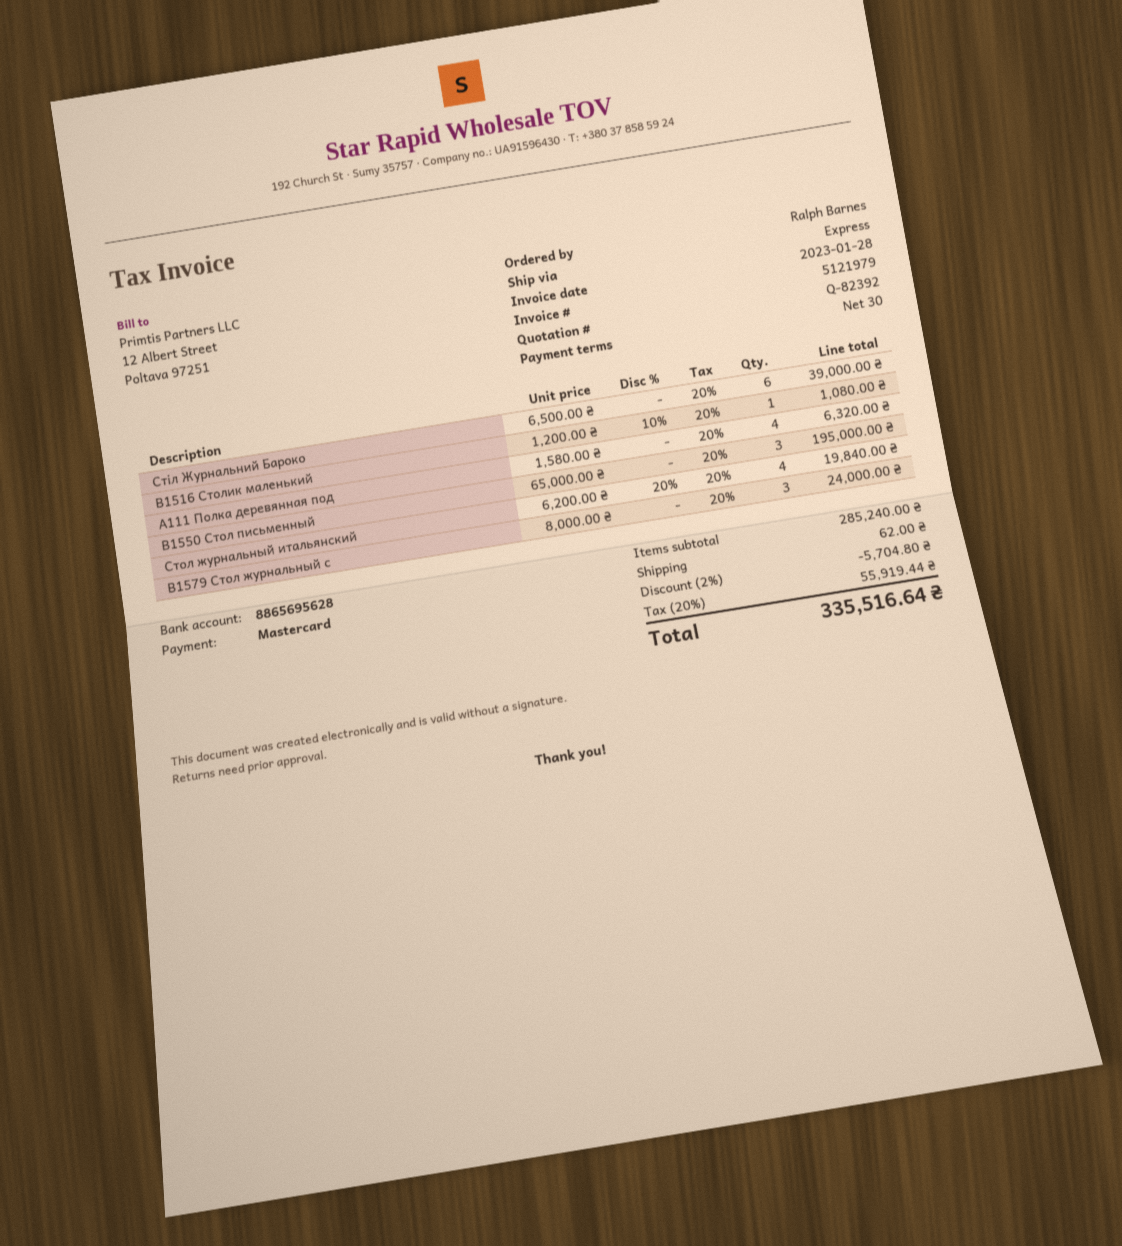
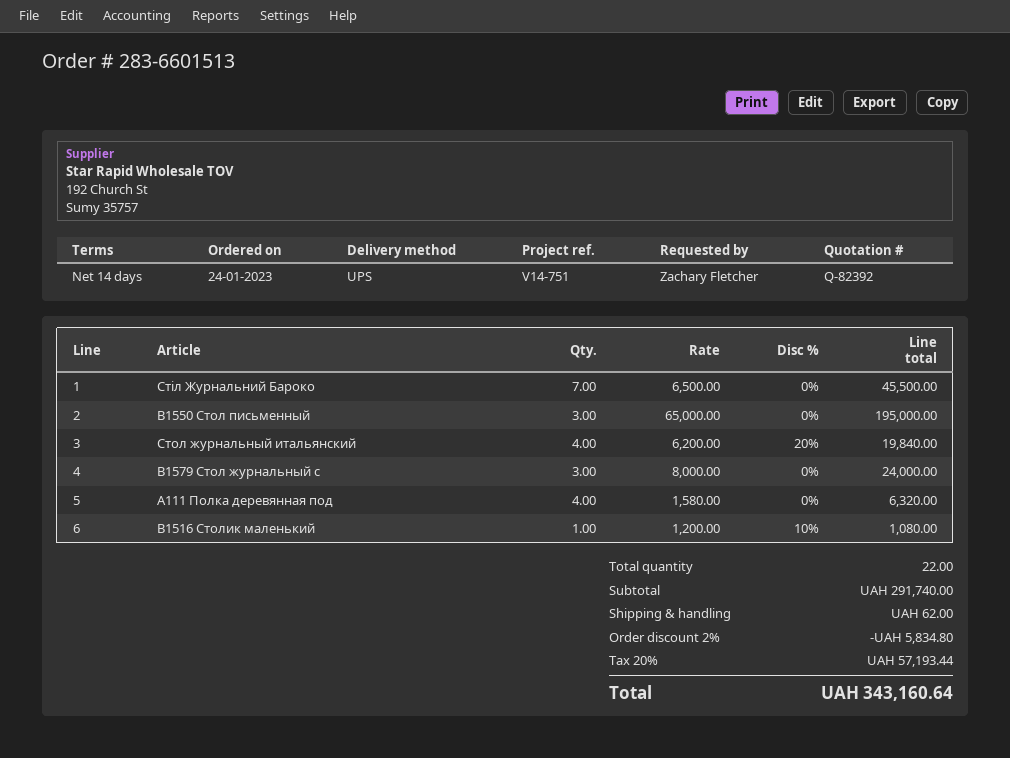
payment terms: 30 days -> 14 days
ordered by: Ralph Barnes -> Zachary Fletcher
shipping method: express -> UPS
Стіл Журнальний Бароко: 6 x 6500.00 = 39000.00 -> 7 x 6500.00 = 45500.00
subtotal: 285240.00 -> 291740.00
discount: 2% = 5704.80 -> 2% = 5834.80
tax: 20% = 55919.44 -> 20% = 57193.44
total: 335516.64 -> 343160.64

